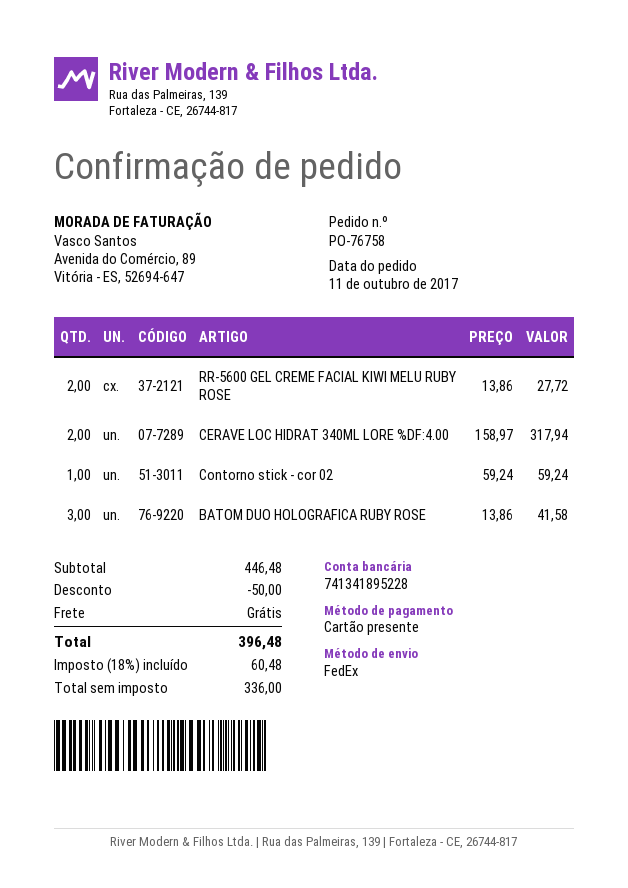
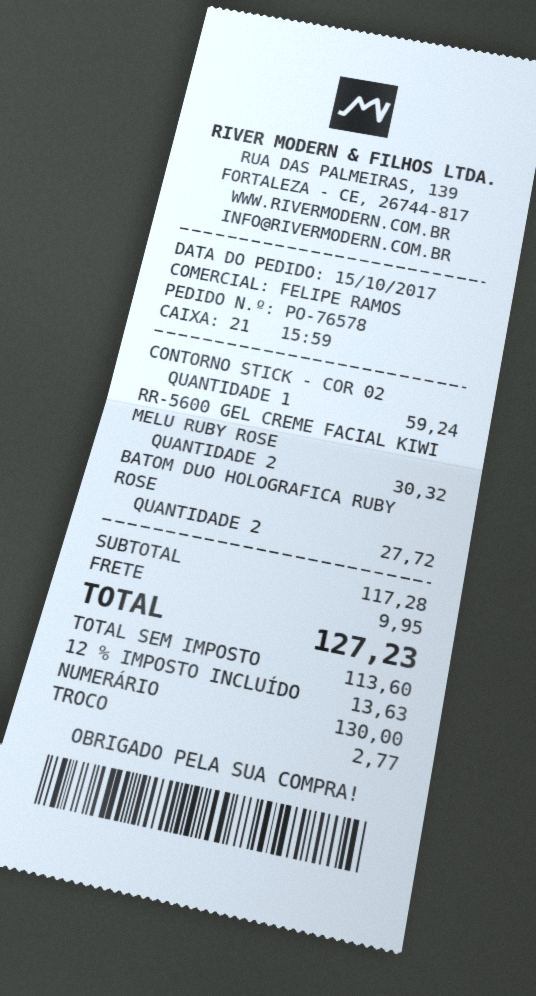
order number: PO-76758 -> PO-76578
order date: 2017-10-11 -> 2017-10-15
payment method: gift card -> cash
RR-5600 GEL CREME FACIAL KIWI MELU RUBY ROSE: 2 for 27.72 -> 2 for 30.32
CERAVE LOC HIDRAT 340ML LORE %DF:4.00: 2 for 317.94 -> none
BATOM DUO HOLOGRAFICA RUBY ROSE: 3 for 41.58 -> 2 for 27.72
subtotal: 446.48 -> 117.28
discount: 50.00 -> none
shipping: 0.00 -> 9.95
net: 336.00 -> 113.60
tax: 18% = 60.48 -> 12% = 13.63
total: 396.48 -> 127.23

